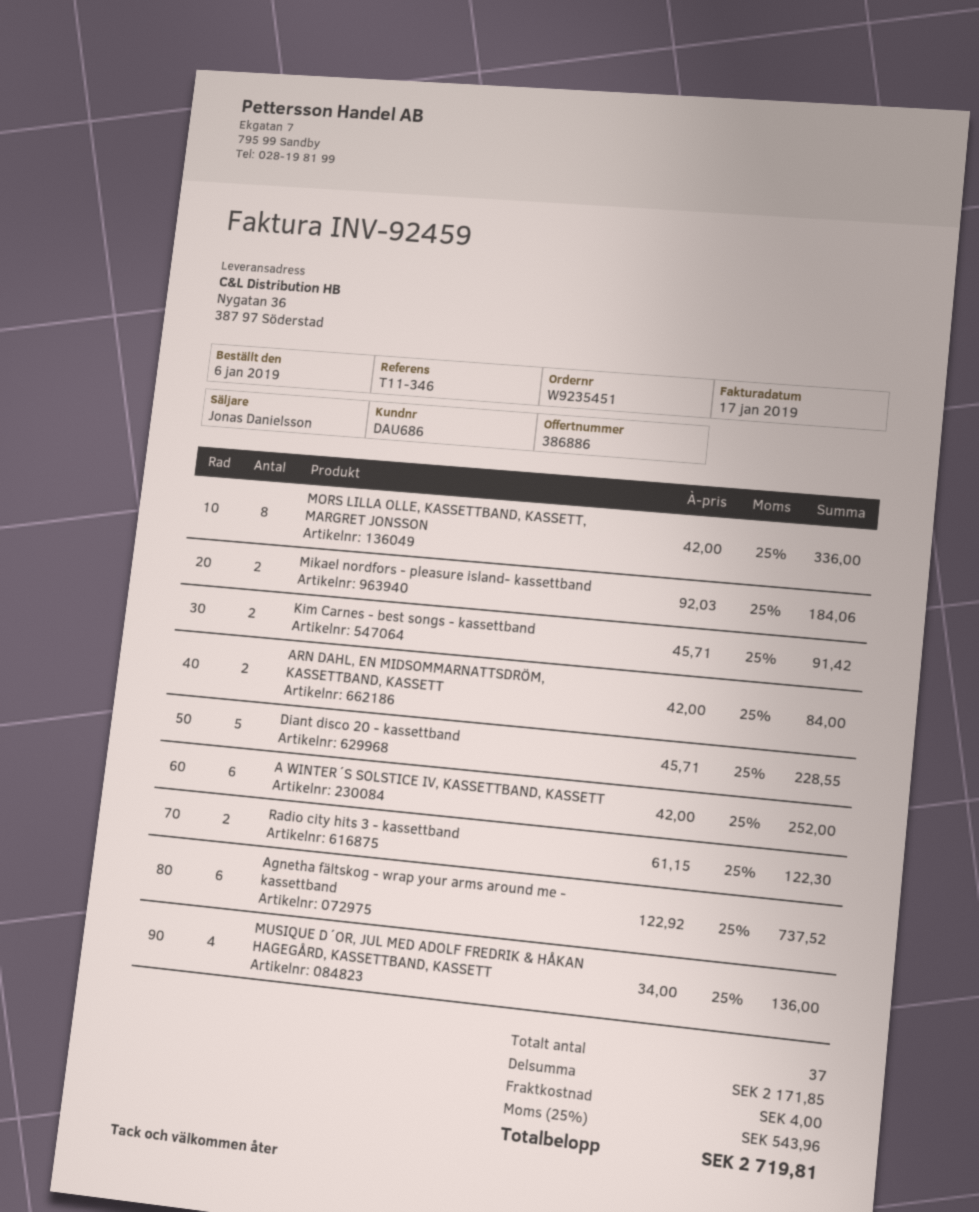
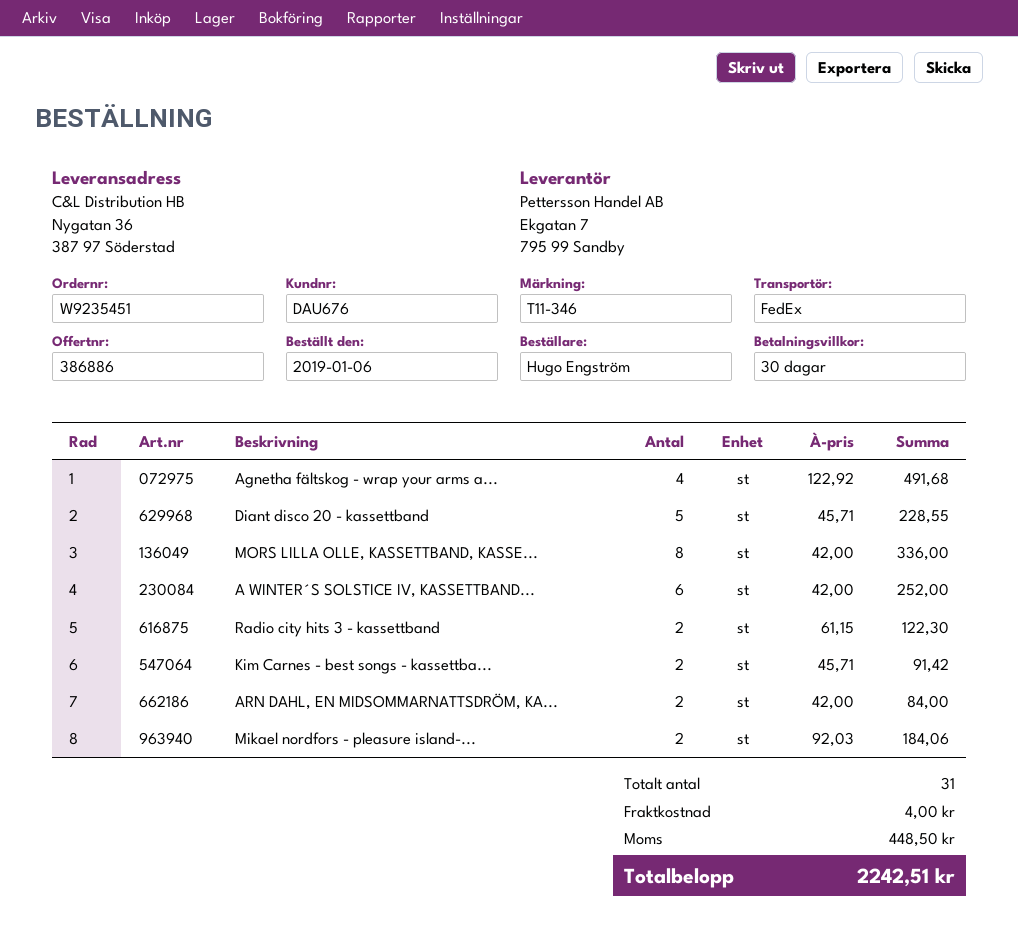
customer number: DAU686 -> DAU676
Agnetha fältskog - wrap your arms around me - kassettband: 6 x 122.92 = 737.52 -> 4 x 122.92 = 491.68
MUSIQUE D´OR, JUL MED ADOLF FREDRIK & HÅKAN HAGEGÅRD, KASSETTBAND, KASSETT: 4 x 34.00 = 136.00 -> none
total quantity: 37 -> 31
tax: 543.96 -> 448.50
total: 2719.81 -> 2242.51

